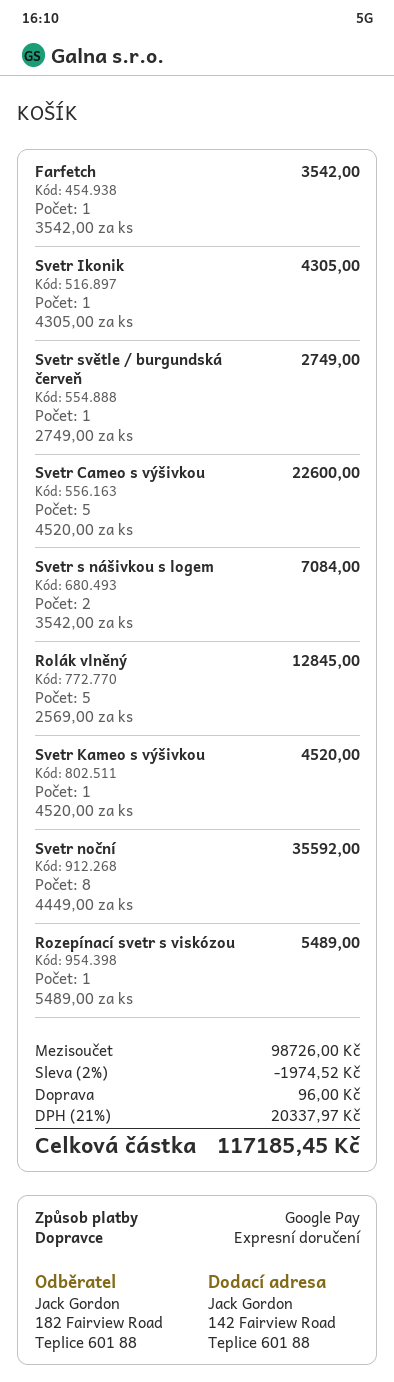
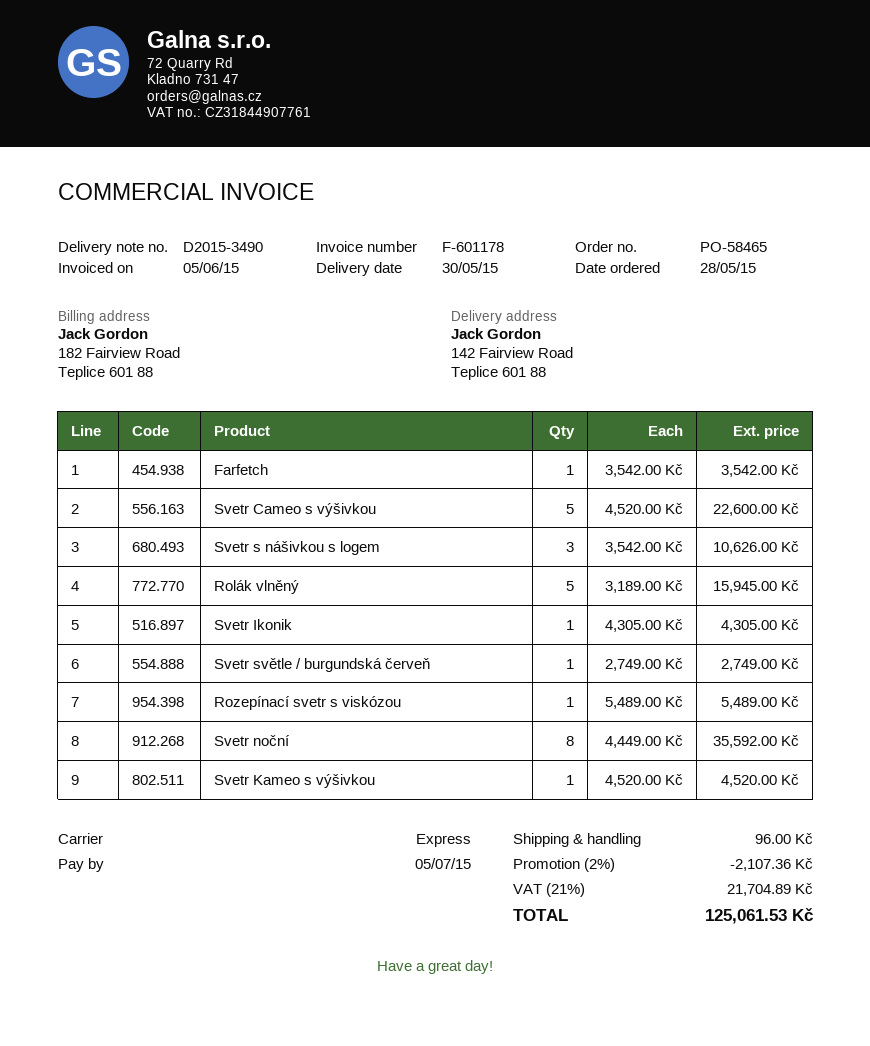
Svetr s nášivkou s logem: 2 x 3542.00 = 7084.00 -> 3 x 3542.00 = 10626.00
Rolák vlněný: 5 x 2569.00 = 12845.00 -> 5 x 3189.00 = 15945.00
discount: 2% = 1974.52 -> 2% = 2107.36
tax: 21% = 20337.97 -> 21% = 21704.89
total: 117185.45 -> 125061.53

